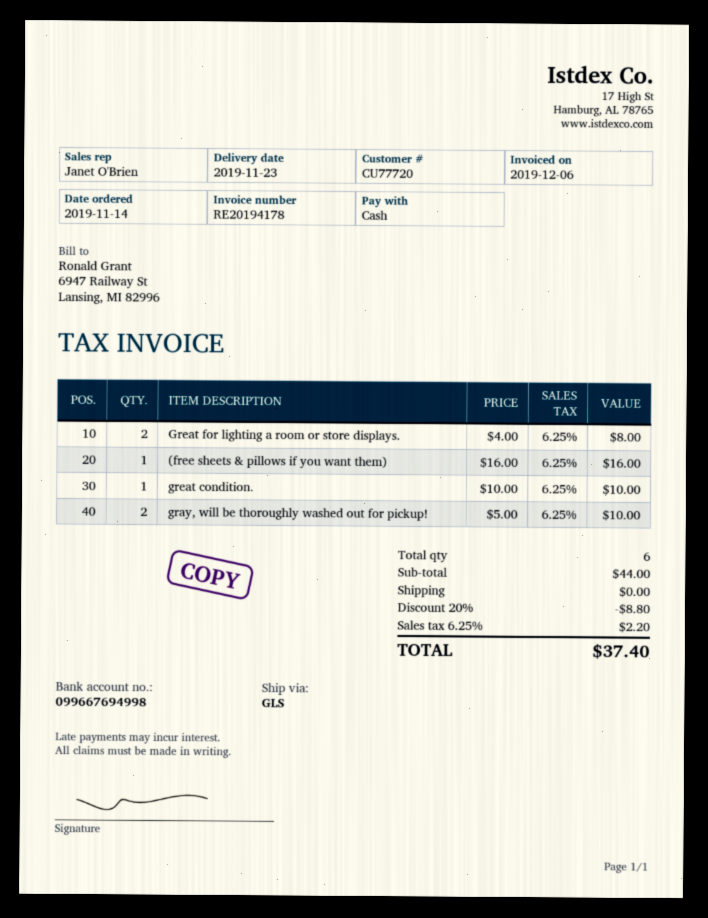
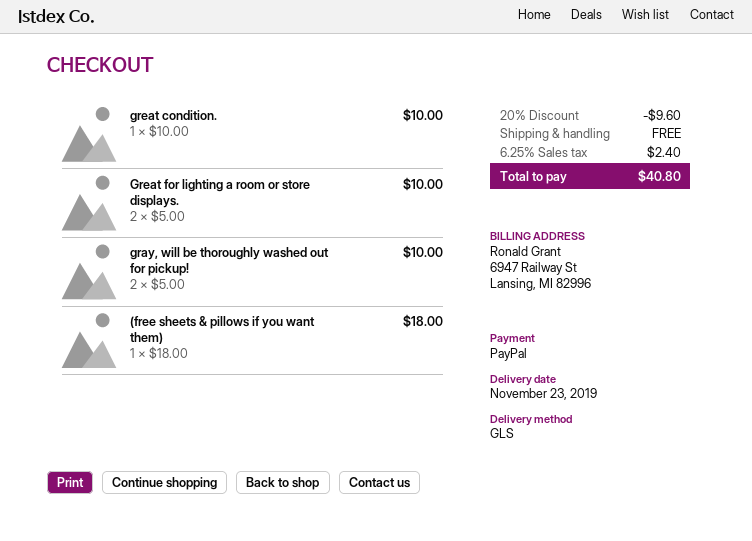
payment method: cash -> PayPal
Great for lighting a room or store displays.: 2 x 4.00 = 8.00 -> 2 x 5.00 = 10.00
(free sheets & pillows if you want them): 1 x 16.00 = 16.00 -> 1 x 18.00 = 18.00
discount: 20% = 8.80 -> 20% = 9.60
tax: 6.25% = 2.20 -> 6.25% = 2.40
total: 37.40 -> 40.80

